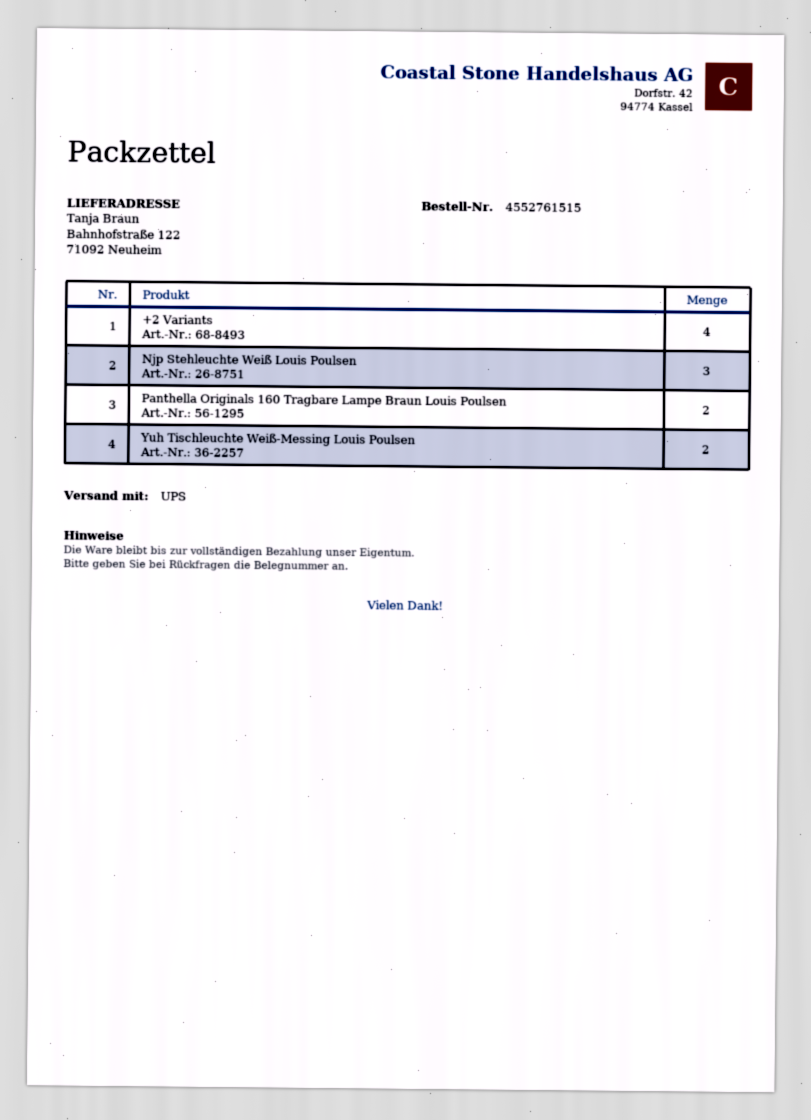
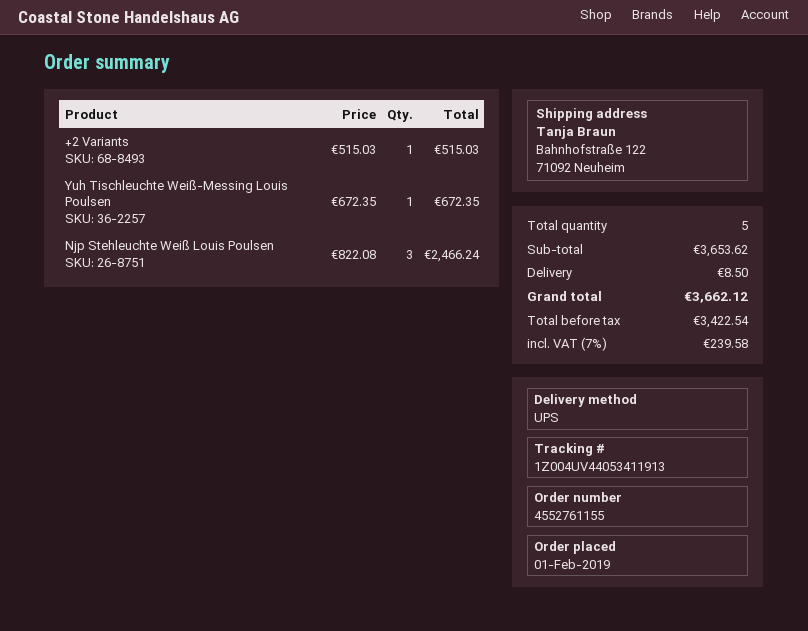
order number: 4552761515 -> 4552761155
+2 Variants: 4 -> 1
Panthella Originals 160 Tragbare Lampe Braun Louis Poulsen: 2 -> none
Yuh Tischleuchte Weiß-Messing Louis Poulsen: 2 -> 1

